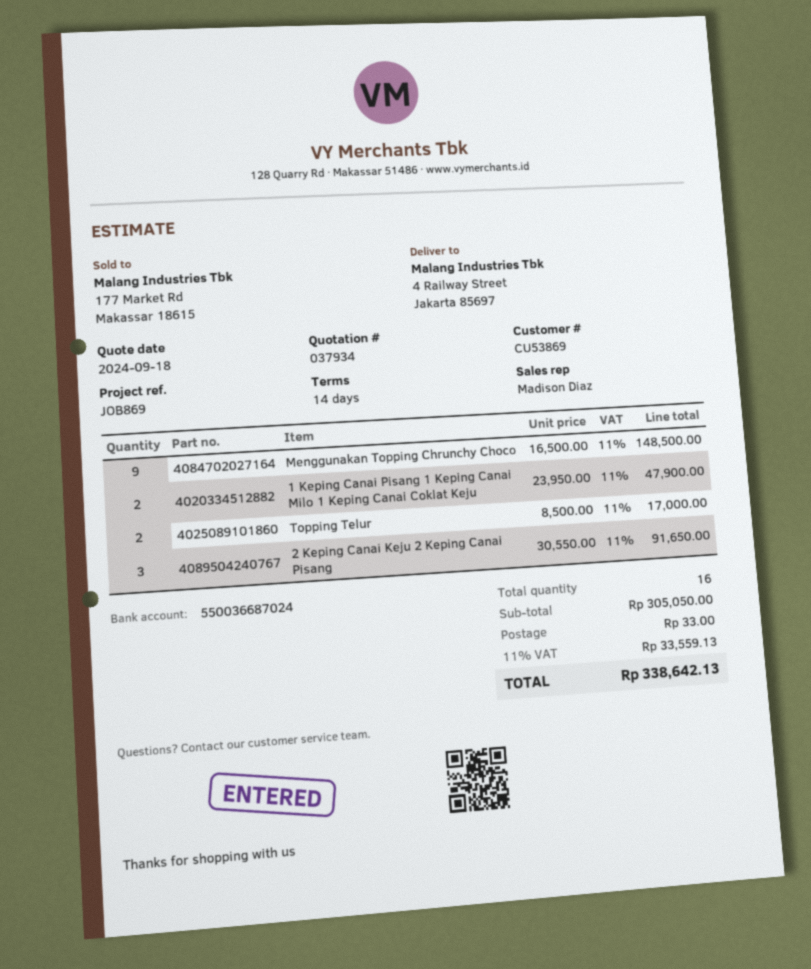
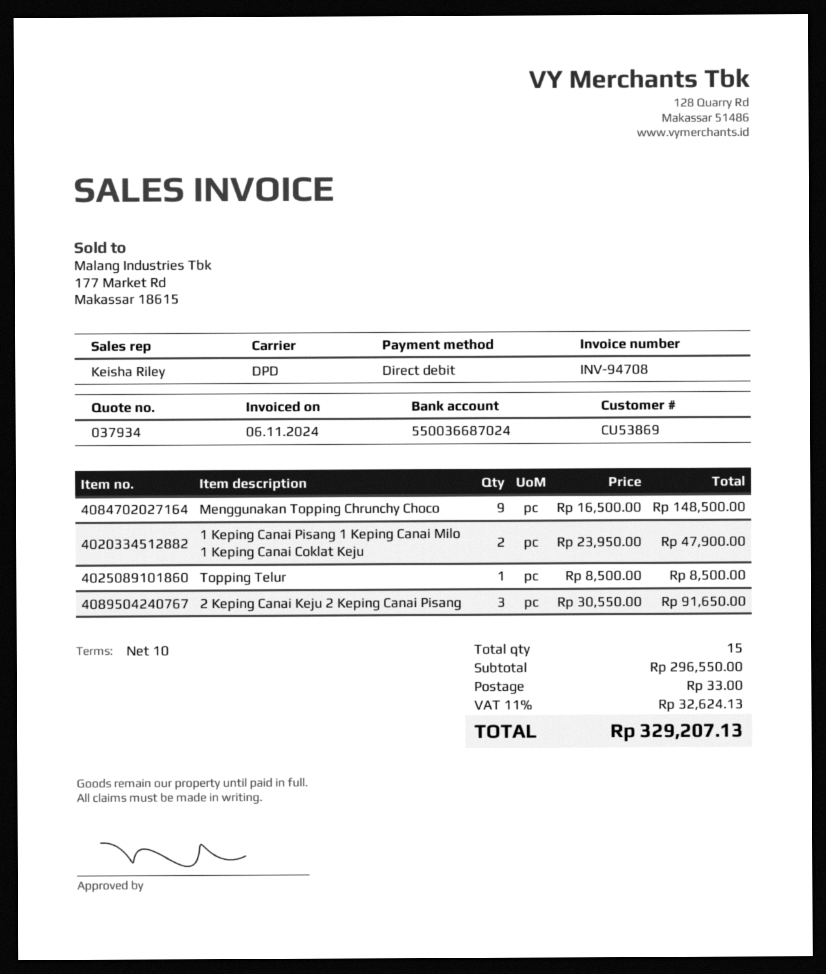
payment terms: 14 days -> 10 days
sales rep: Madison Diaz -> Keisha Riley
Topping Telur: 2 x 8500.00 = 17000.00 -> 1 x 8500.00 = 8500.00
total quantity: 16 -> 15
subtotal: 305050.00 -> 296550.00
tax: 11% = 33559.13 -> 11% = 32624.13
total: 338642.13 -> 329207.13

